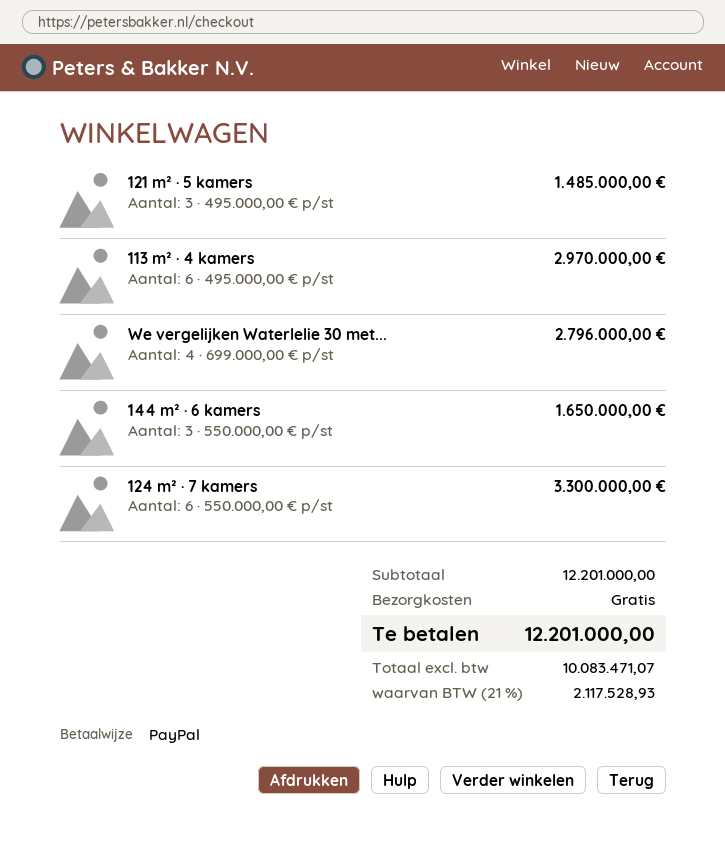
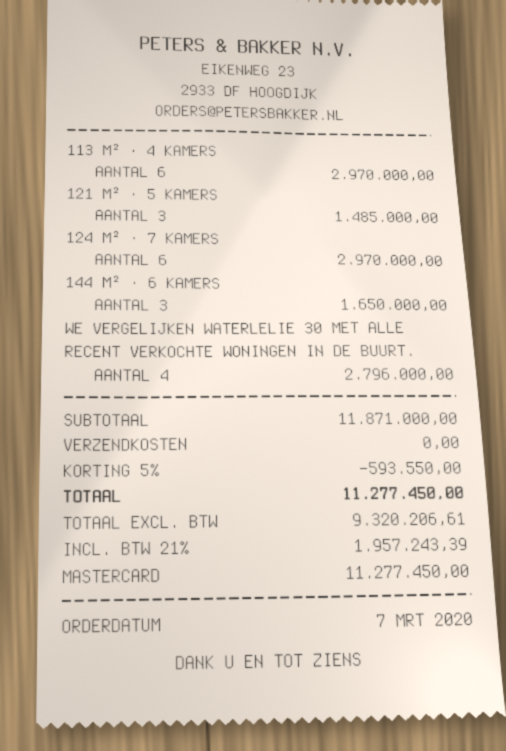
payment method: PayPal -> Mastercard
124 m² · 7 kamers: 6 for 3300000.00 -> 6 for 2970000.00
subtotal: 12201000.00 -> 11871000.00
discount: none -> 5% = 593550.00
net: 10083471.07 -> 9320206.61
tax: 21% = 2117528.93 -> 21% = 1957243.39
total: 12201000.00 -> 11277450.00

